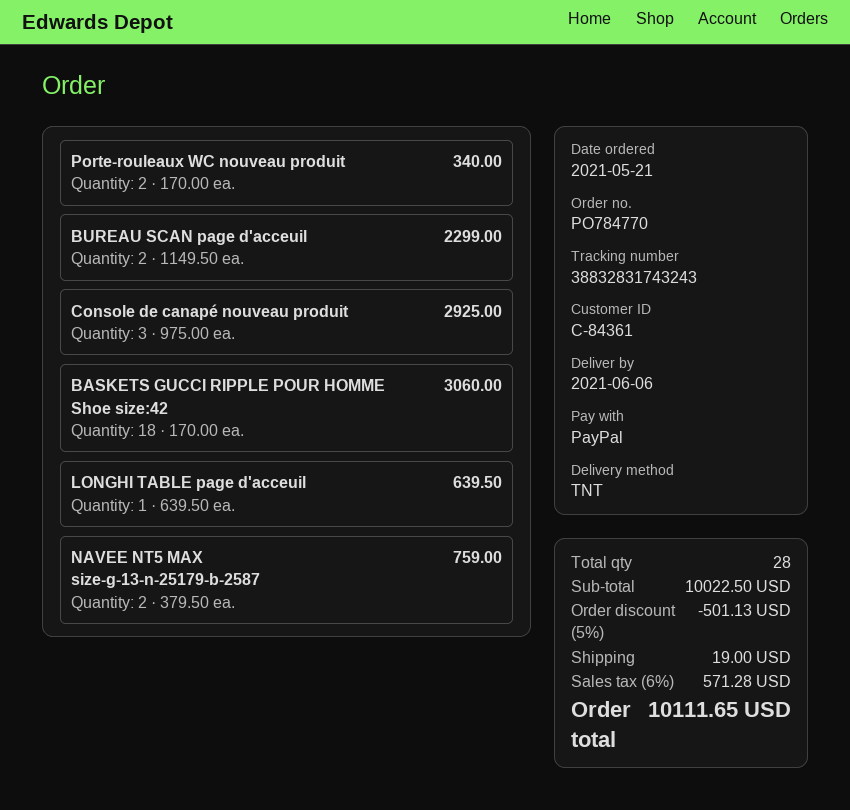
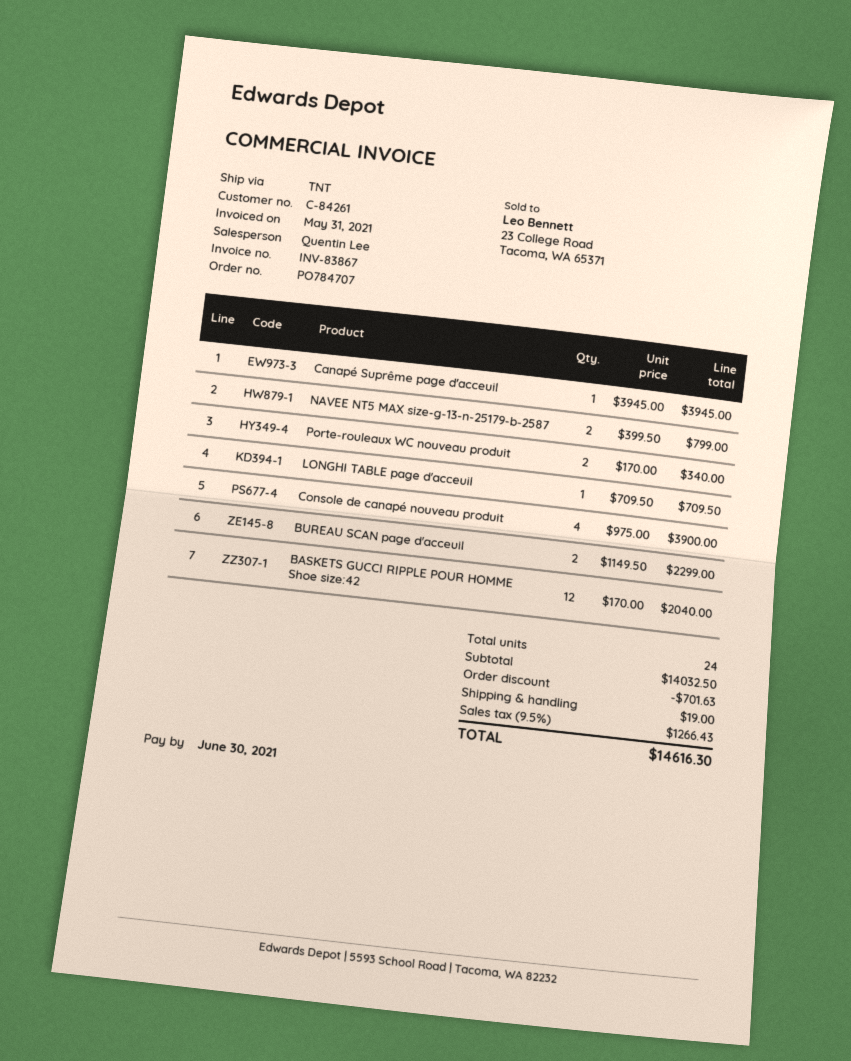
order number: PO784770 -> PO784707
customer number: C-84361 -> C-84261
Console de canapé nouveau produit: 3 x 975.00 = 2925.00 -> 4 x 975.00 = 3900.00
BASKETS GUCCI RIPPLE POUR HOMME Shoe size:42: 18 x 170.00 = 3060.00 -> 12 x 170.00 = 2040.00
LONGHI TABLE page d'acceuil: 1 x 639.50 = 639.50 -> 1 x 709.50 = 709.50
NAVEE NT5 MAX size-g-13-n-25179-b-2587: 2 x 379.50 = 759.00 -> 2 x 399.50 = 799.00
Canapé Suprême page d'acceuil: none -> 1 x 3945.00 = 3945.00
total quantity: 28 -> 24
subtotal: 10022.50 -> 14032.50
discount: 501.13 -> 701.63
tax: 6% = 571.28 -> 9.5% = 1266.43
total: 10111.65 -> 14616.30

